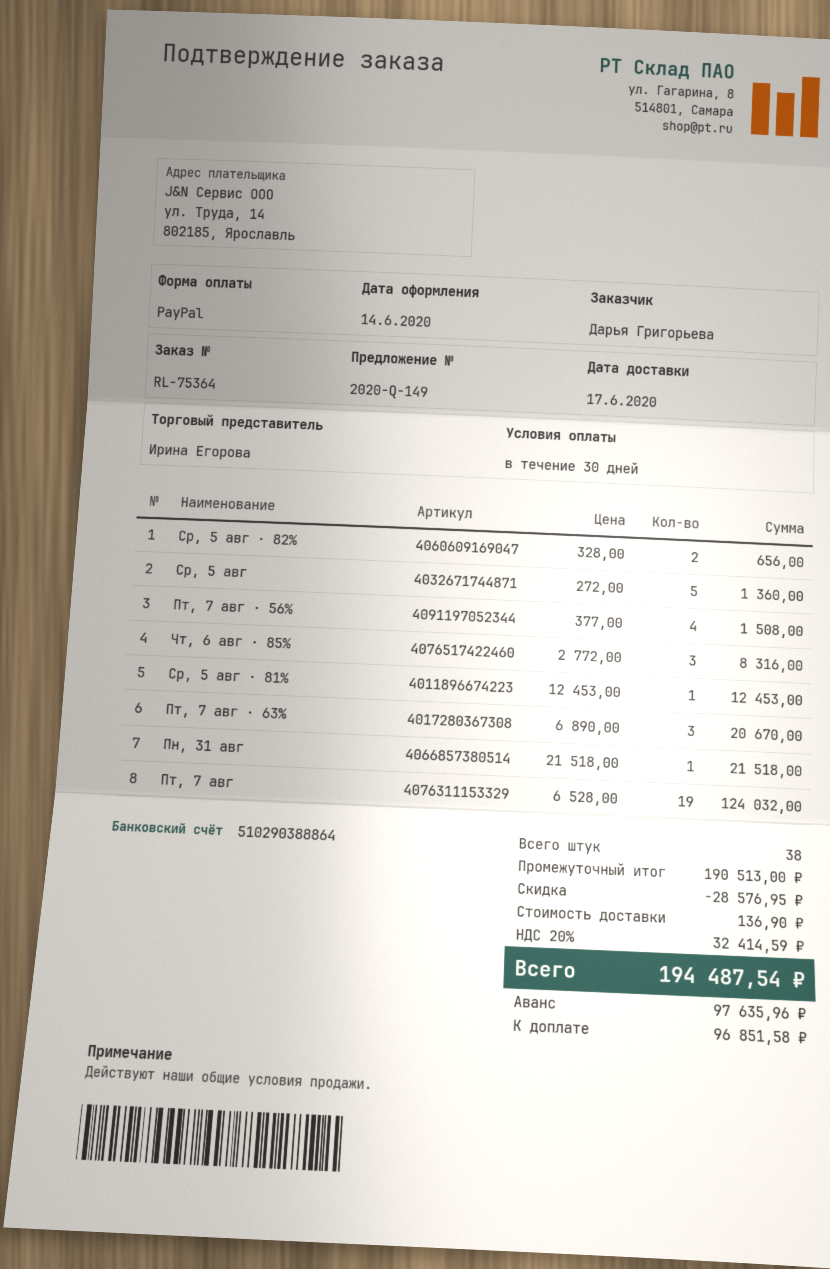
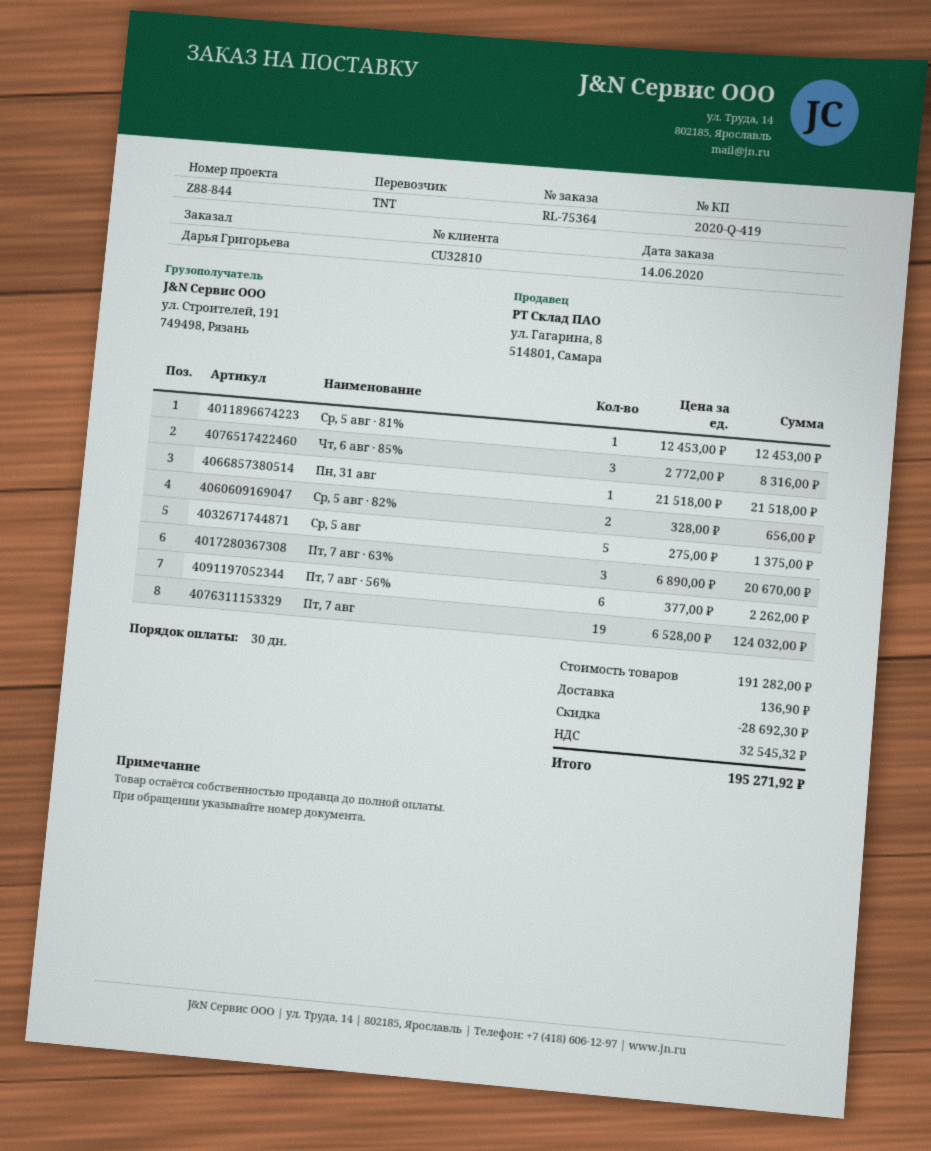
quote number: 2020-Q-149 -> 2020-Q-419
Ср, 5 авг: 5 x 272.00 = 1360.00 -> 5 x 275.00 = 1375.00
Пт, 7 авг · 56%: 4 x 377.00 = 1508.00 -> 6 x 377.00 = 2262.00
subtotal: 190513.00 -> 191282.00
discount: 28576.95 -> 28692.30
tax: 32414.59 -> 32545.32
total: 194487.54 -> 195271.92

